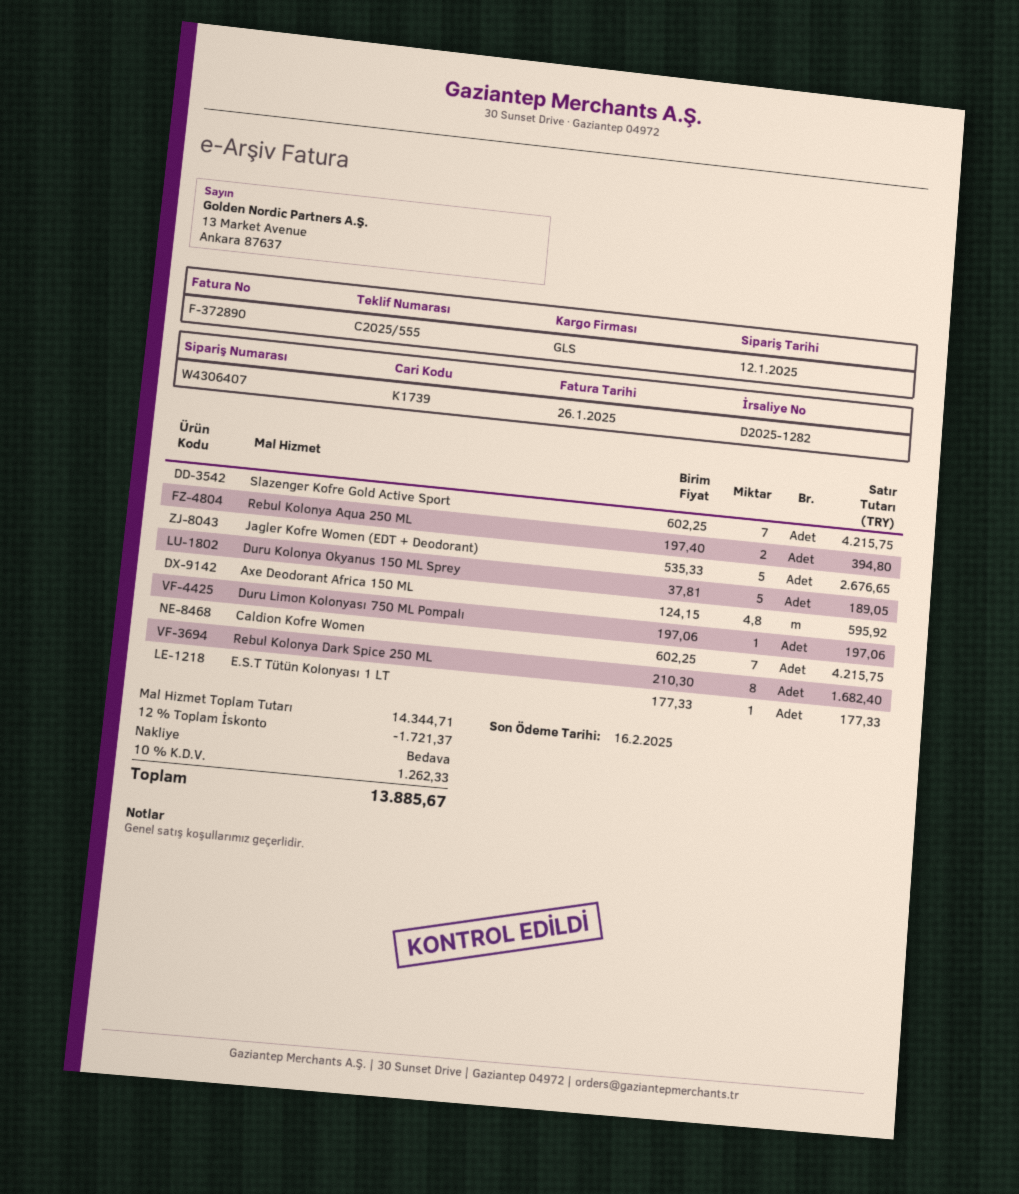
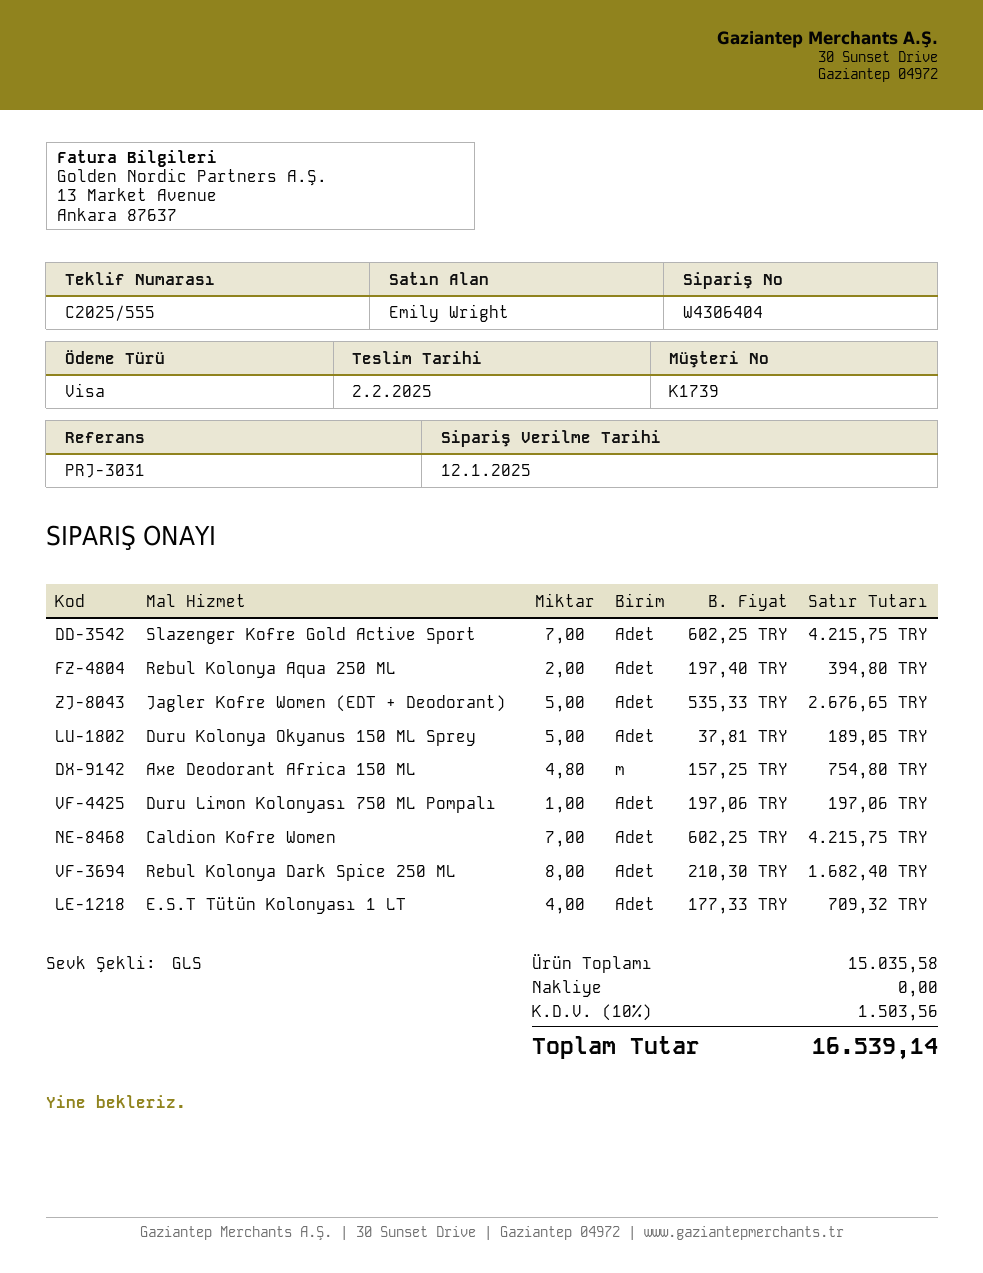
order number: W4306407 -> W4306404
Axe Deodorant Africa 150 ML: 4.8 x 124.15 = 595.92 -> 4.8 x 157.25 = 754.80
E.S.T Tütün Kolonyası 1 LT: 1 x 177.33 = 177.33 -> 4 x 177.33 = 709.32
subtotal: 14344.71 -> 15035.58
discount: 12% = 1721.37 -> none
tax: 10% = 1262.33 -> 10% = 1503.56
total: 13885.67 -> 16539.14

